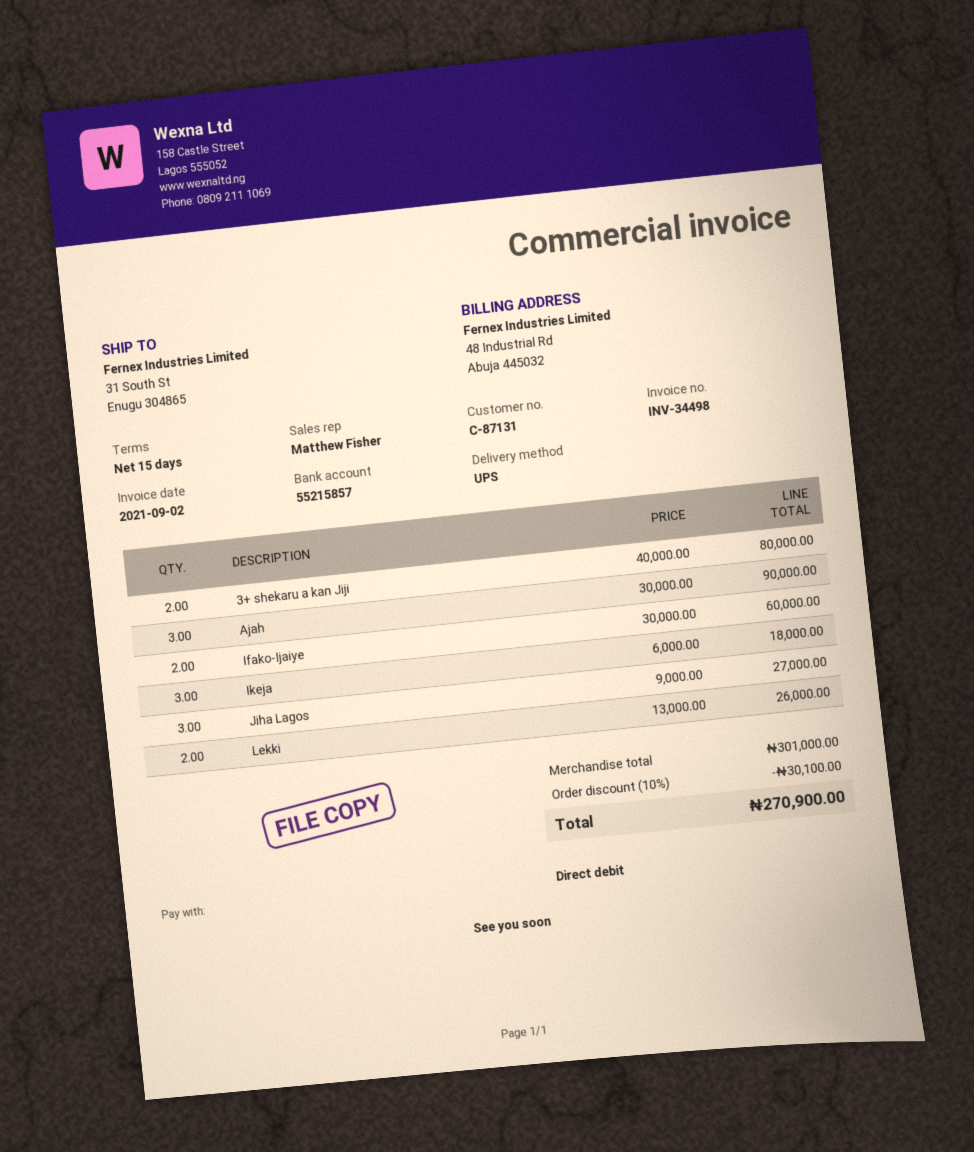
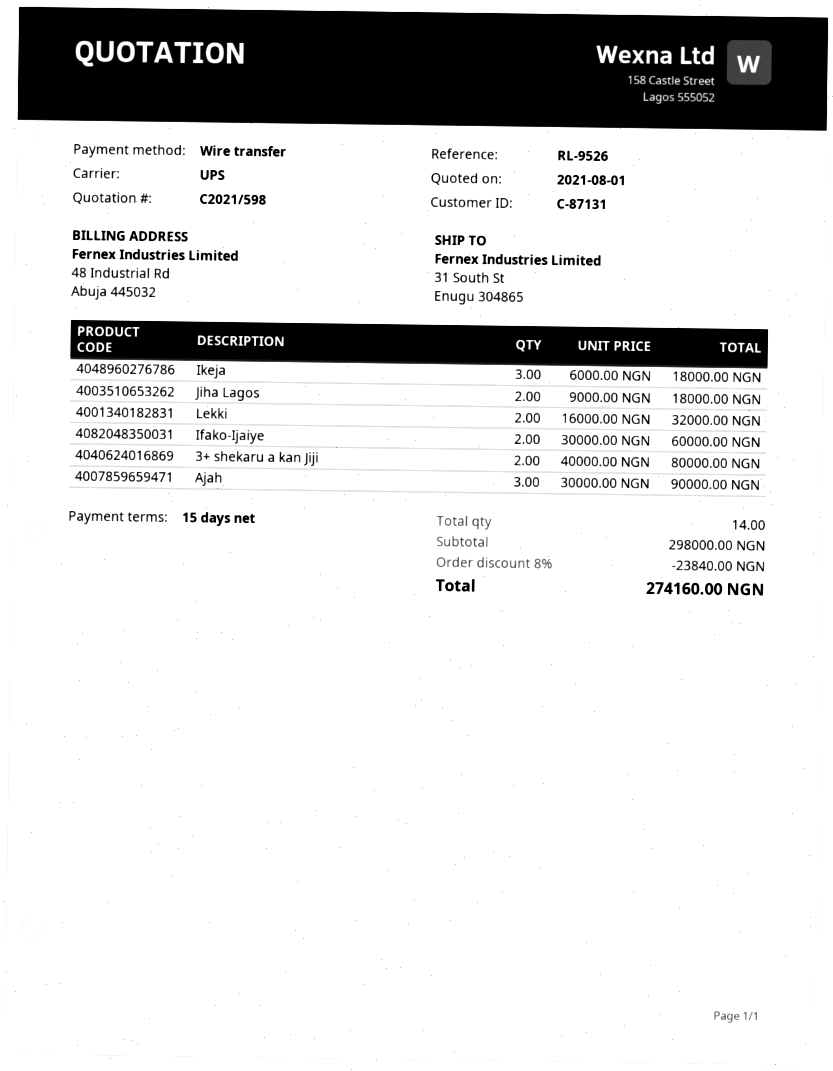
payment method: direct debit -> bank transfer
Jiha Lagos: 3 x 9000.00 = 27000.00 -> 2 x 9000.00 = 18000.00
Lekki: 2 x 13000.00 = 26000.00 -> 2 x 16000.00 = 32000.00
subtotal: 301000.00 -> 298000.00
discount: 10% = 30100.00 -> 8% = 23840.00
total: 270900.00 -> 274160.00

